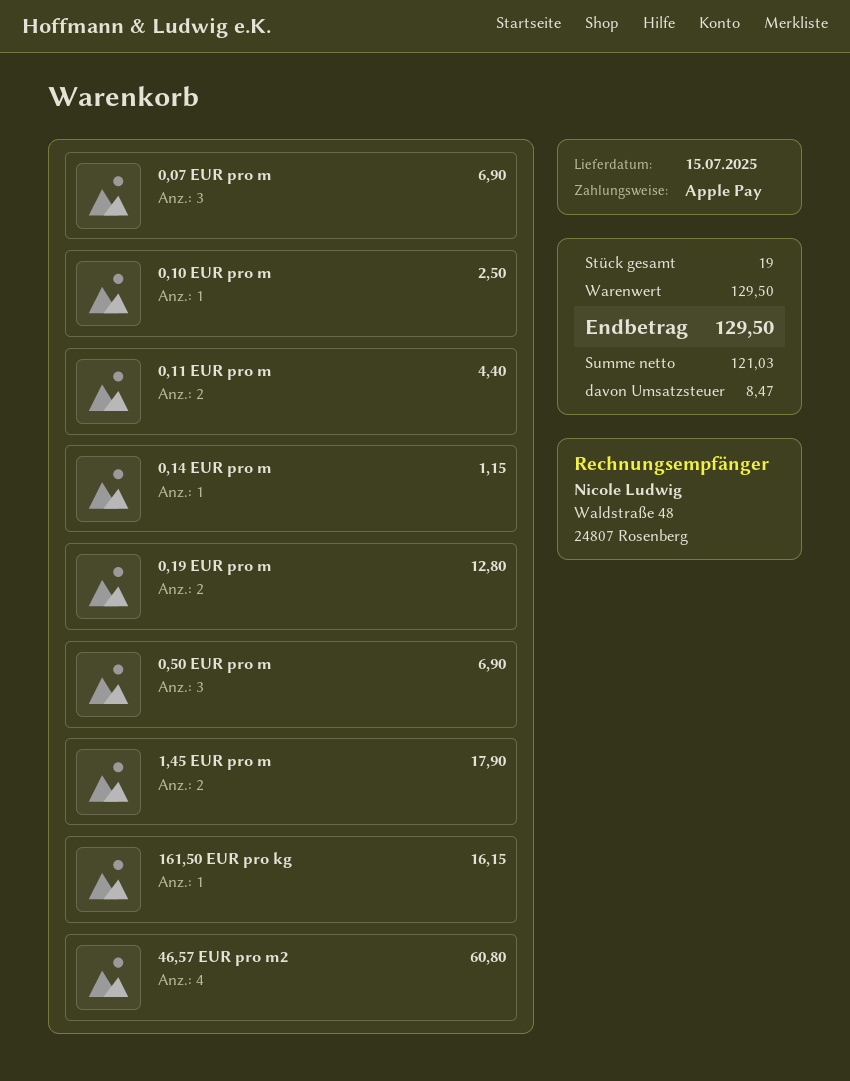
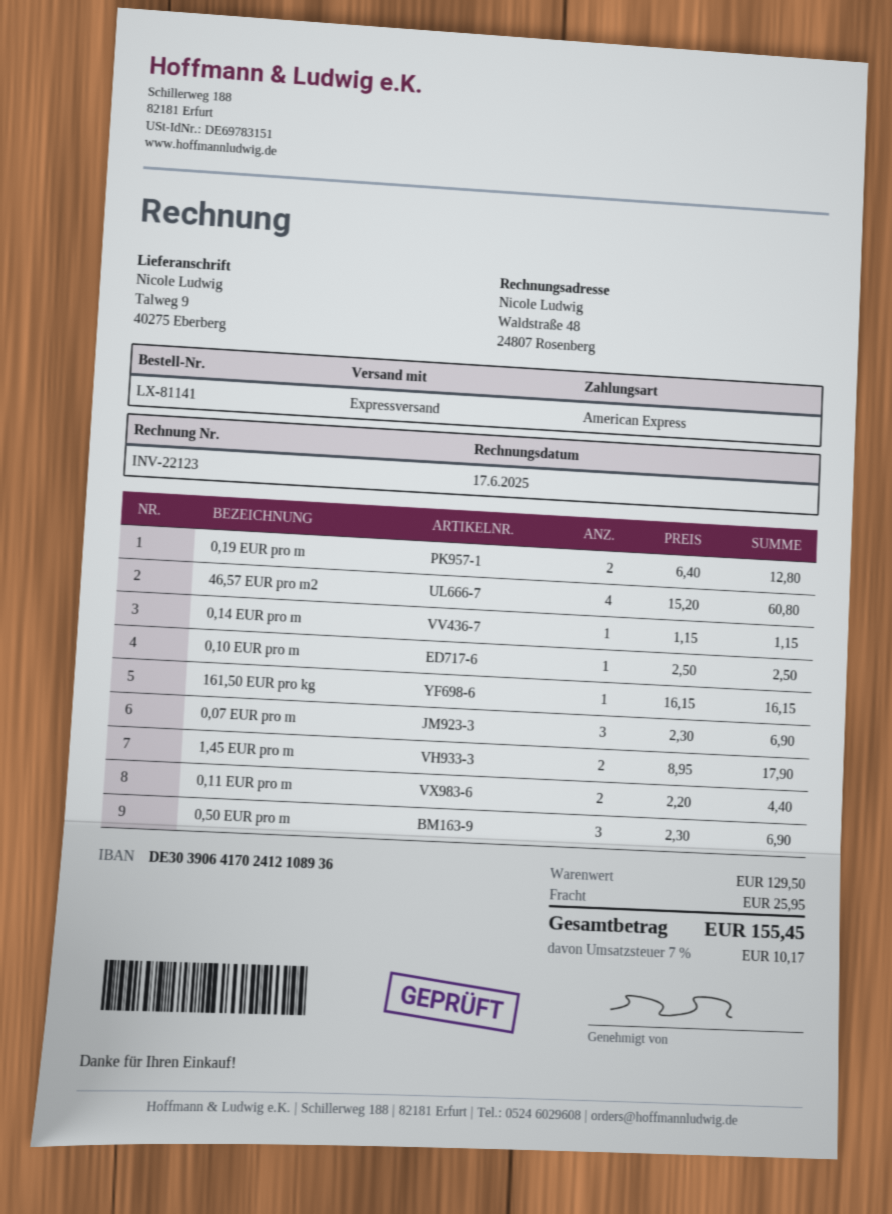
payment method: Apple Pay -> American Express
shipping: none -> 25.95
tax: 8.47 -> 10.17
total: 129.50 -> 155.45

